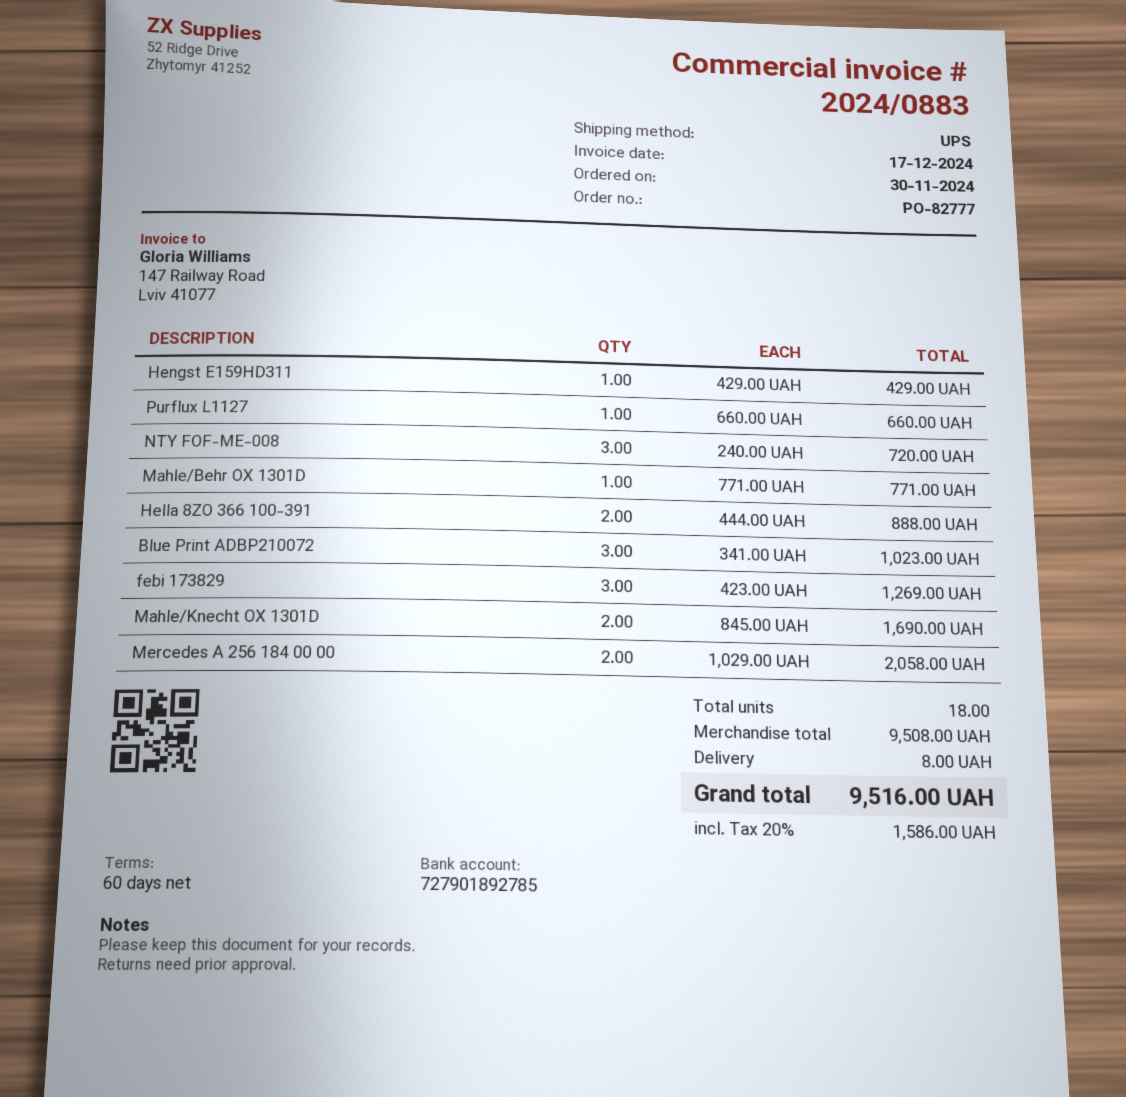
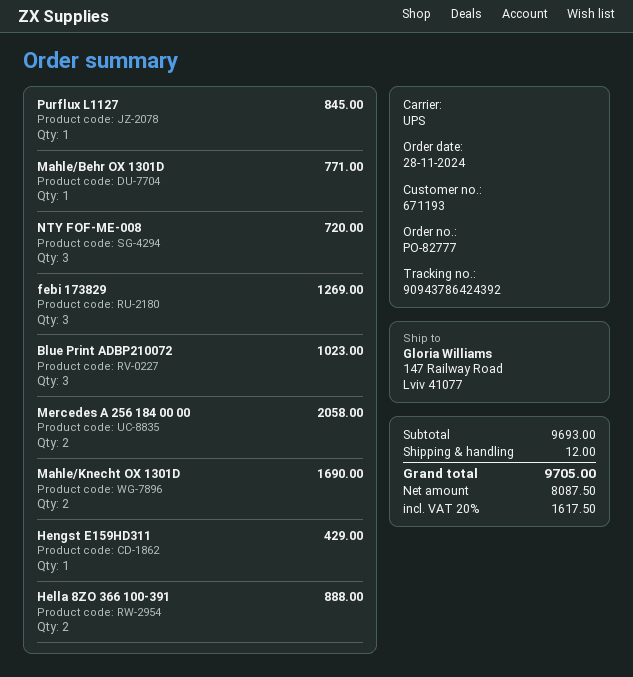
order date: 2024-11-30 -> 2024-11-28
Purflux L1127: 1 for 660.00 -> 1 for 845.00
subtotal: 9508.00 -> 9693.00
shipping: 8.00 -> 12.00
tax: 20% = 1586.00 -> 20% = 1617.50
total: 9516.00 -> 9705.00

